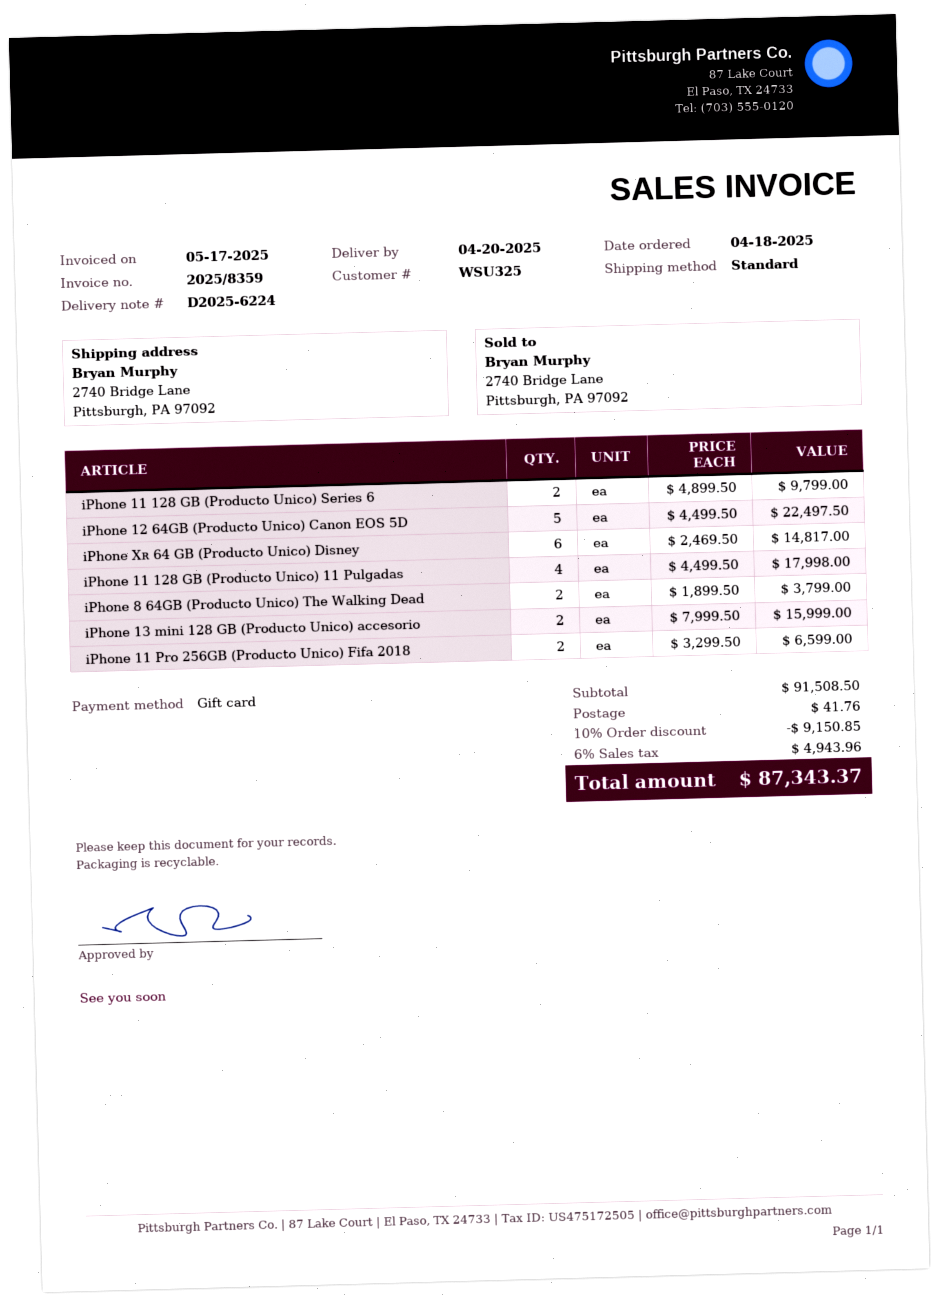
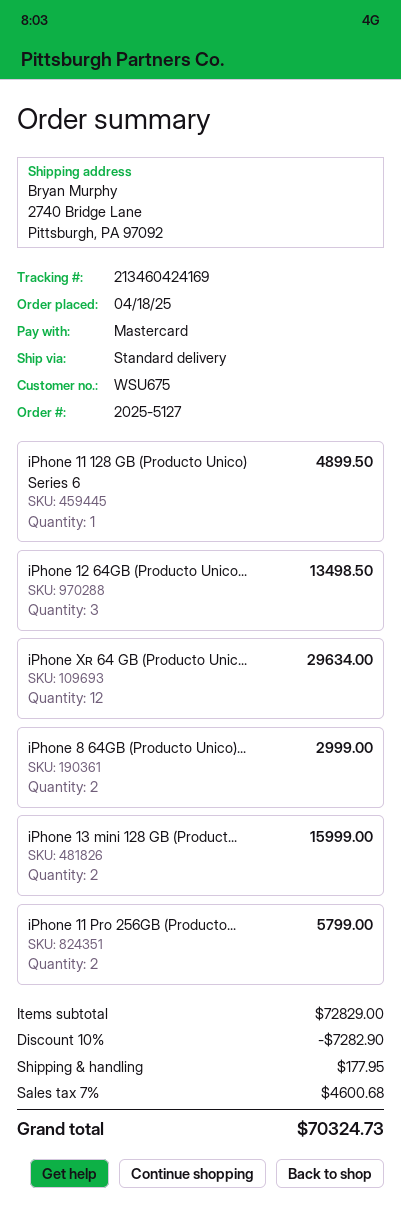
customer number: WSU325 -> WSU675
payment method: gift card -> Mastercard
iPhone 11 128 GB (Producto Unico) Series 6: 2 for 9799.00 -> 1 for 4899.50
iPhone 12 64GB (Producto Unico) Canon EOS 5D: 5 for 22497.50 -> 3 for 13498.50
iPhone Xʀ 64 GB (Producto Unico) Disney: 6 for 14817.00 -> 12 for 29634.00
iPhone 11 128 GB (Producto Unico) 11 Pulgadas: 4 for 17998.00 -> none
iPhone 8 64GB (Producto Unico) The Walking Dead: 2 for 3799.00 -> 2 for 2999.00
iPhone 11 Pro 256GB (Producto Unico) Fifa 2018: 2 for 6599.00 -> 2 for 5799.00
subtotal: 91508.50 -> 72829.00
discount: 10% = 9150.85 -> 10% = 7282.90
shipping: 41.76 -> 177.95
tax: 6% = 4943.96 -> 7% = 4600.68
total: 87343.37 -> 70324.73

